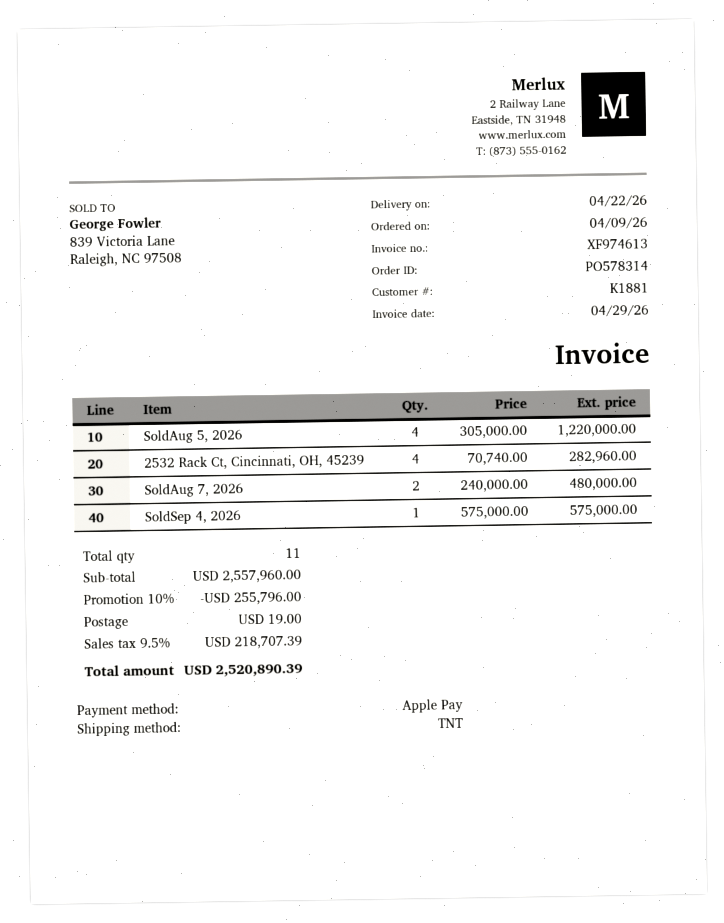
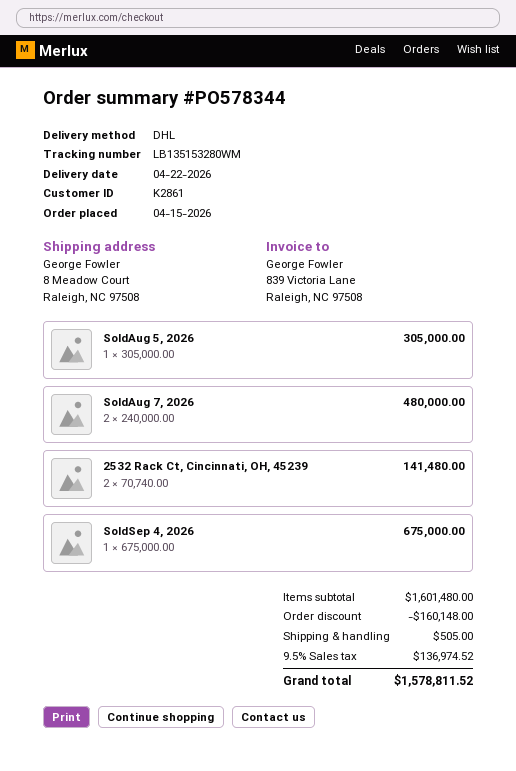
order number: PO578314 -> PO578344
order date: 2026-04-09 -> 2026-04-15
customer number: K1881 -> K2861
shipping method: TNT -> DHL
SoldAug 5, 2026: 4 x 305000.00 = 1220000.00 -> 1 x 305000.00 = 305000.00
2532 Rack Ct, Cincinnati, OH, 45239: 4 x 70740.00 = 282960.00 -> 2 x 70740.00 = 141480.00
SoldSep 4, 2026: 1 x 575000.00 = 575000.00 -> 1 x 675000.00 = 675000.00
subtotal: 2557960.00 -> 1601480.00
discount: 255796.00 -> 160148.00
shipping: 19.00 -> 505.00
tax: 9.5% = 218707.39 -> 9.5% = 136974.52
total: 2520890.39 -> 1578811.52

